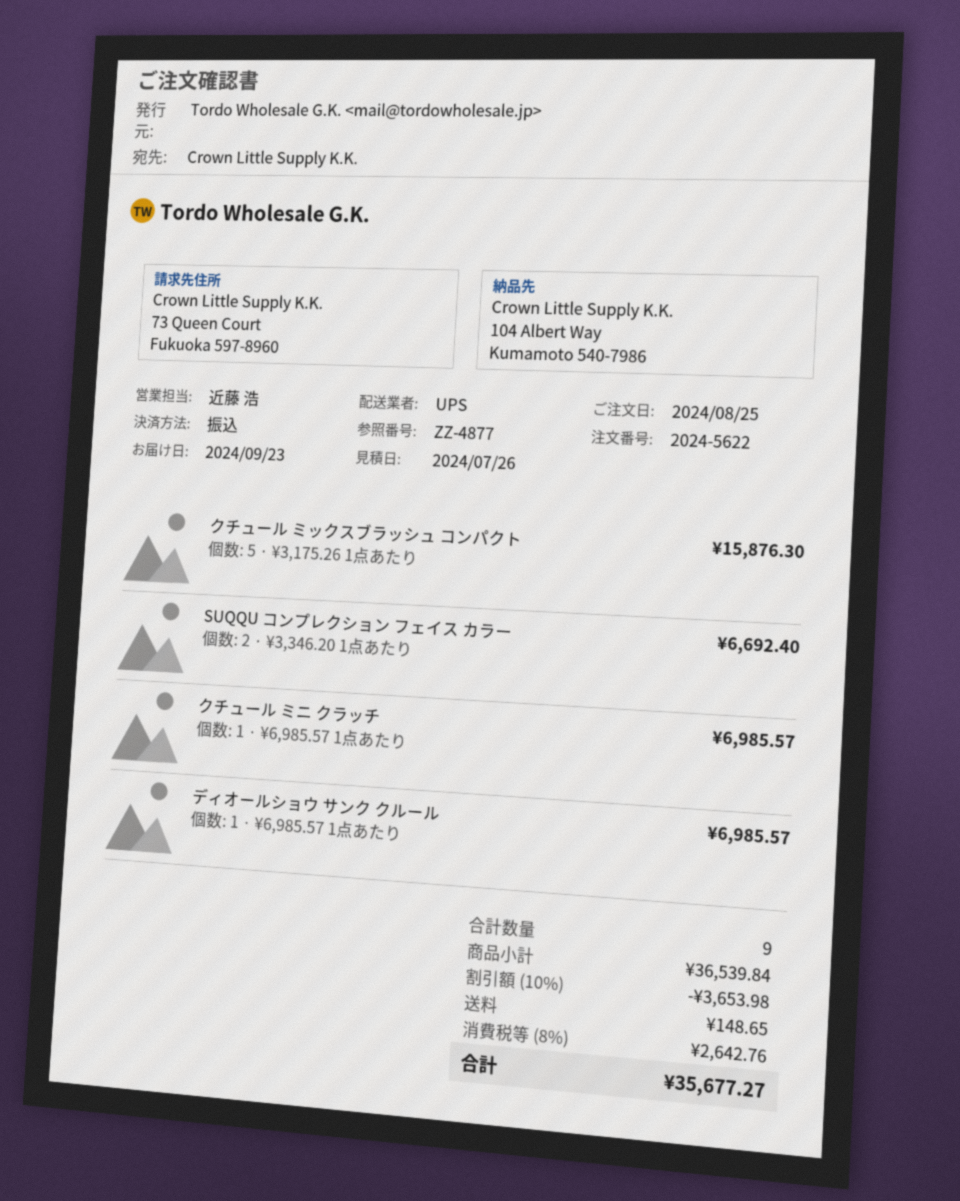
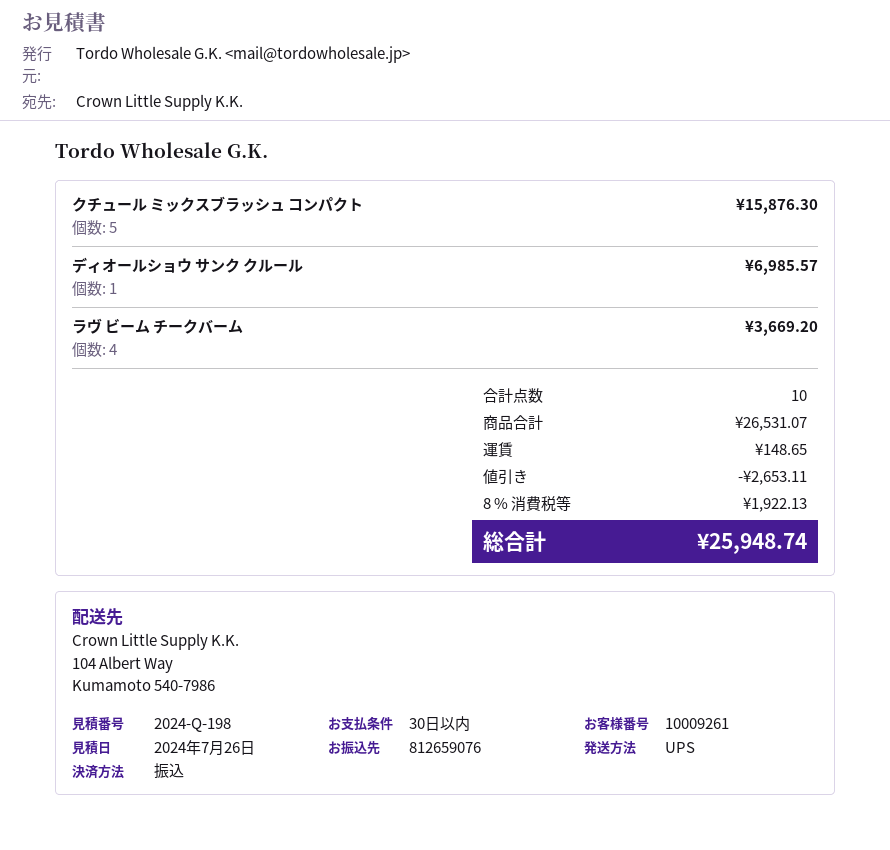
SUQQU コンプレクション フェイス カラー: 2 for 6692.40 -> none
クチュール ミニ クラッチ: 1 for 6985.57 -> none
ラヴ ビーム チークバーム: none -> 4 for 3669.20
total quantity: 9 -> 10
subtotal: 36539.84 -> 26531.07
discount: 3653.98 -> 2653.11
tax: 8% = 2642.76 -> 8% = 1922.13
total: 35677.27 -> 25948.74

